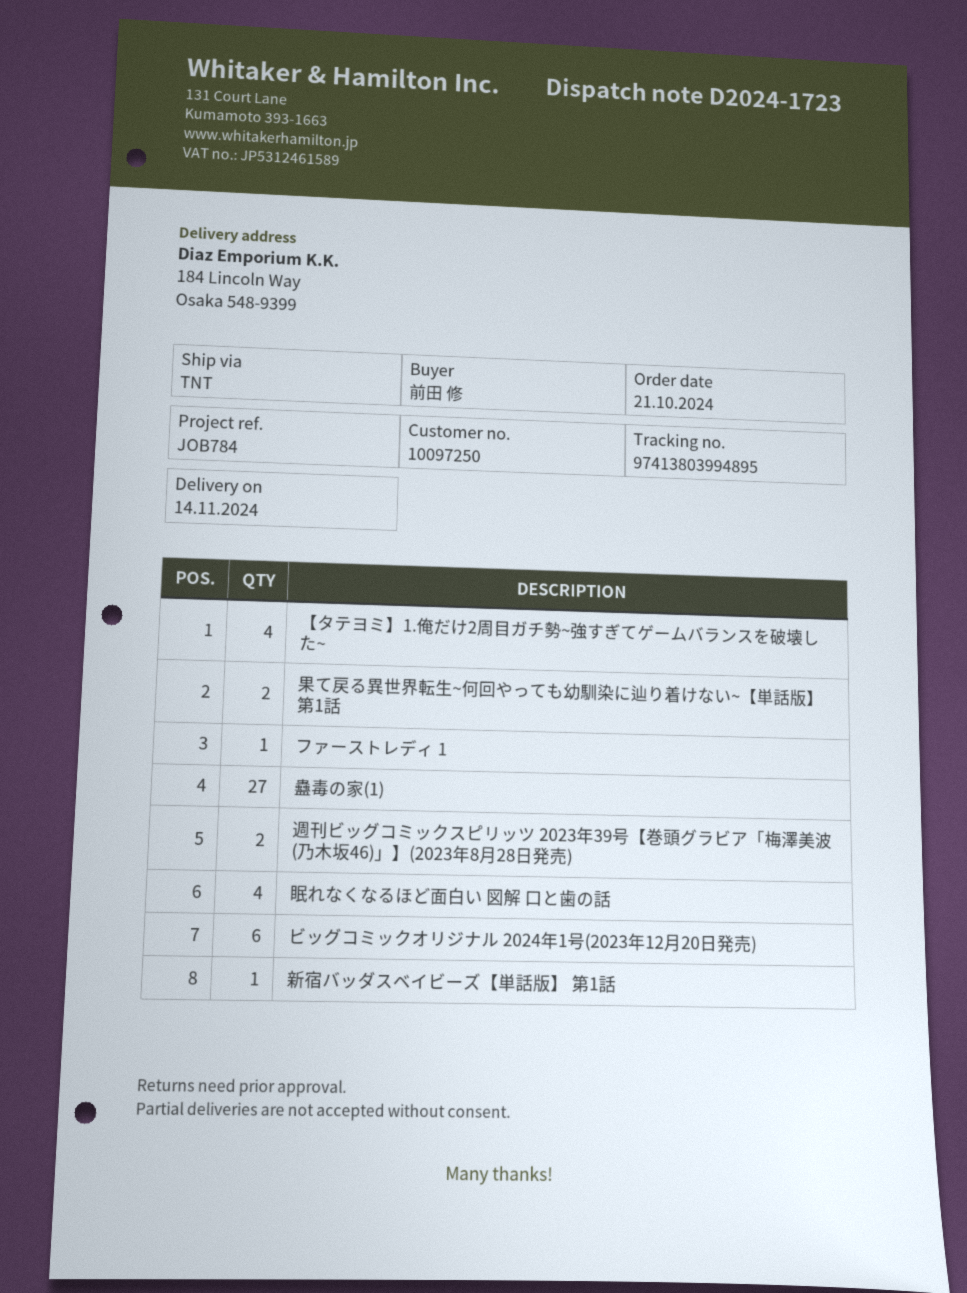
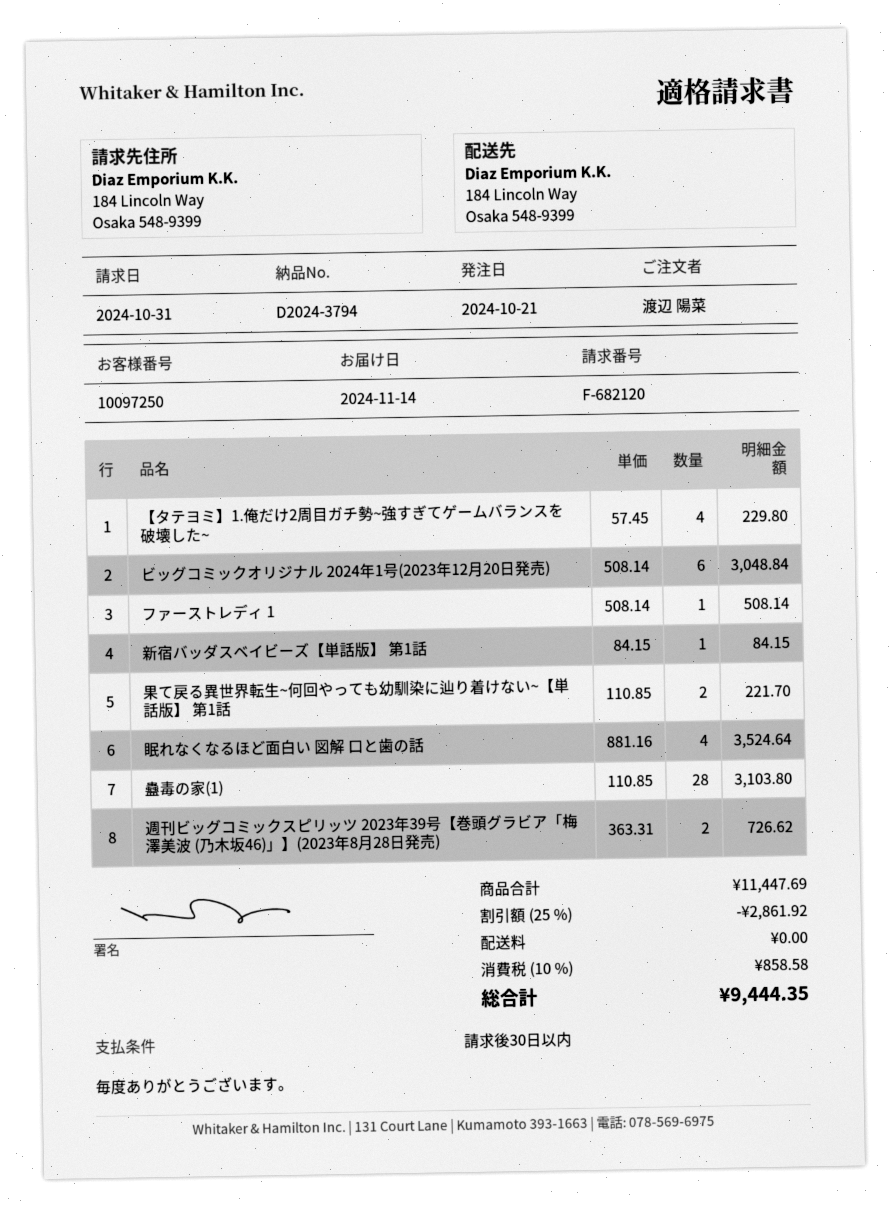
delivery note number: D2024-1723 -> D2024-3794
ordered by: 前田 修 -> 渡辺 陽菜
蠱毒の家(1): 27 -> 28

